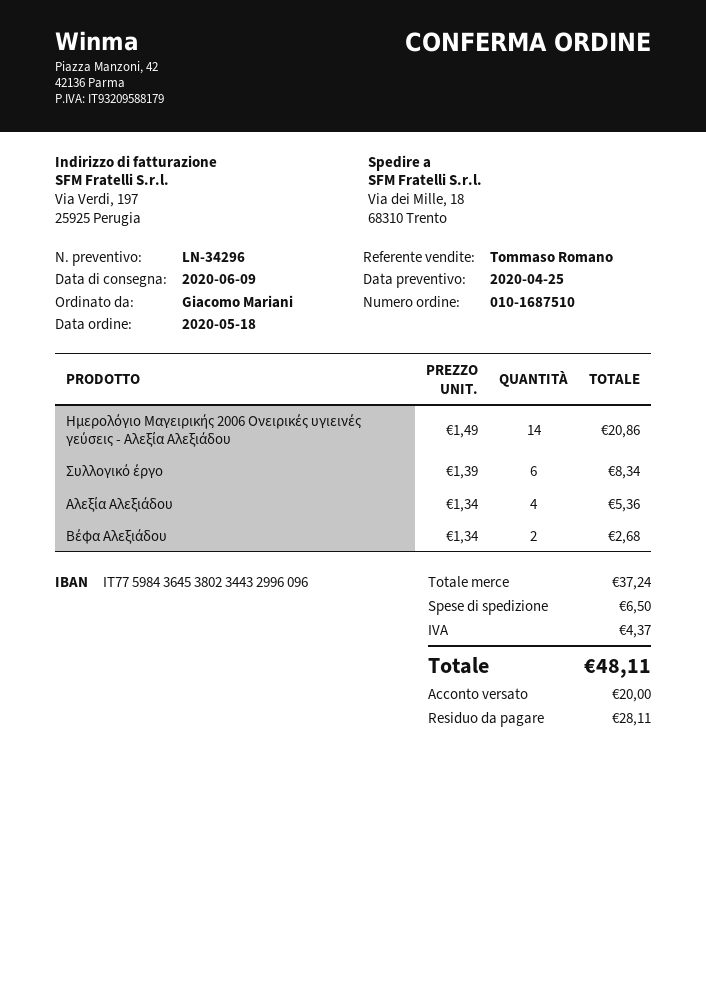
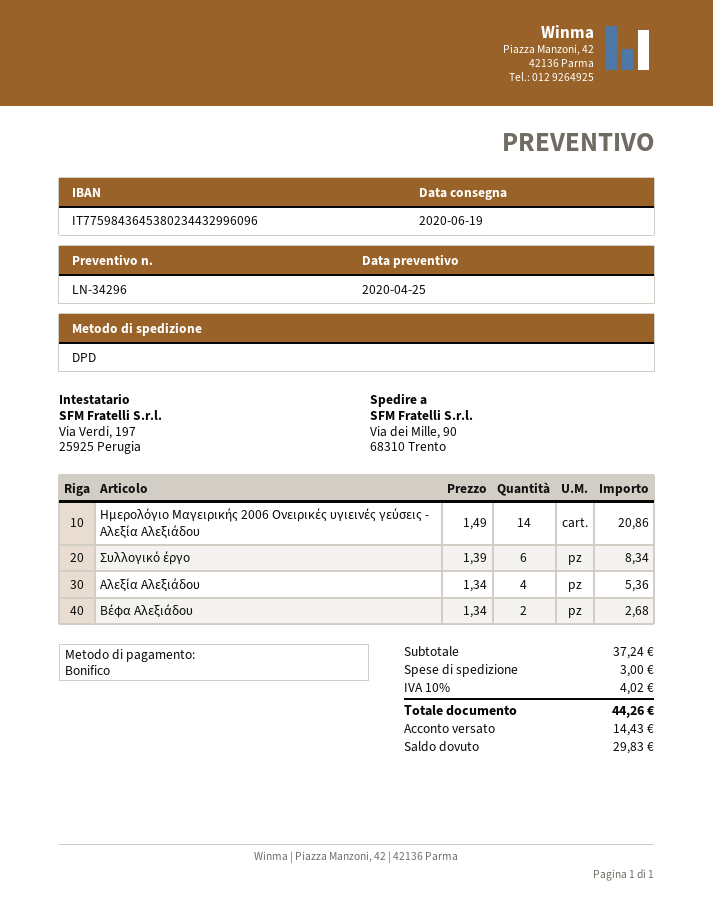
delivery date: 2020-06-09 -> 2020-06-19
ship to: Via dei Mille, 18, 68310 Trento -> Via dei Mille, 90, 68310 Trento
shipping: 6.50 -> 3.00
tax: 4.37 -> 4.02
total: 48.11 -> 44.26
deposit: 20.00 -> 14.43
balance: 28.11 -> 29.83

